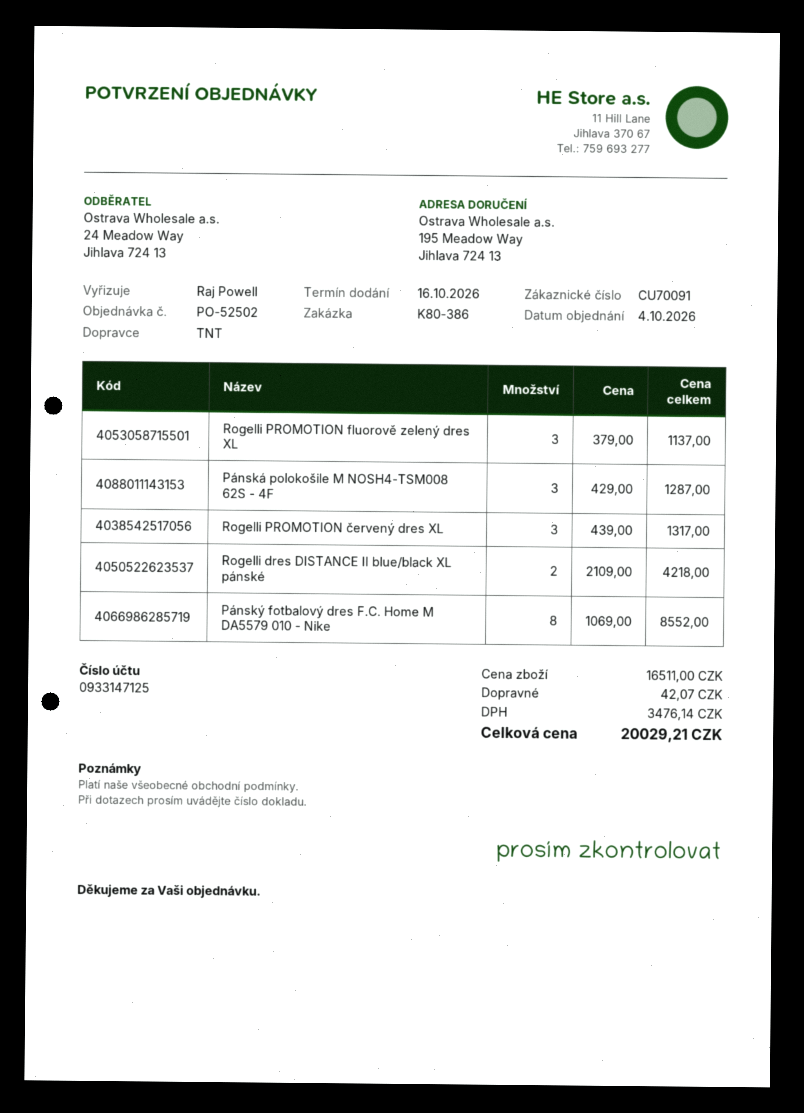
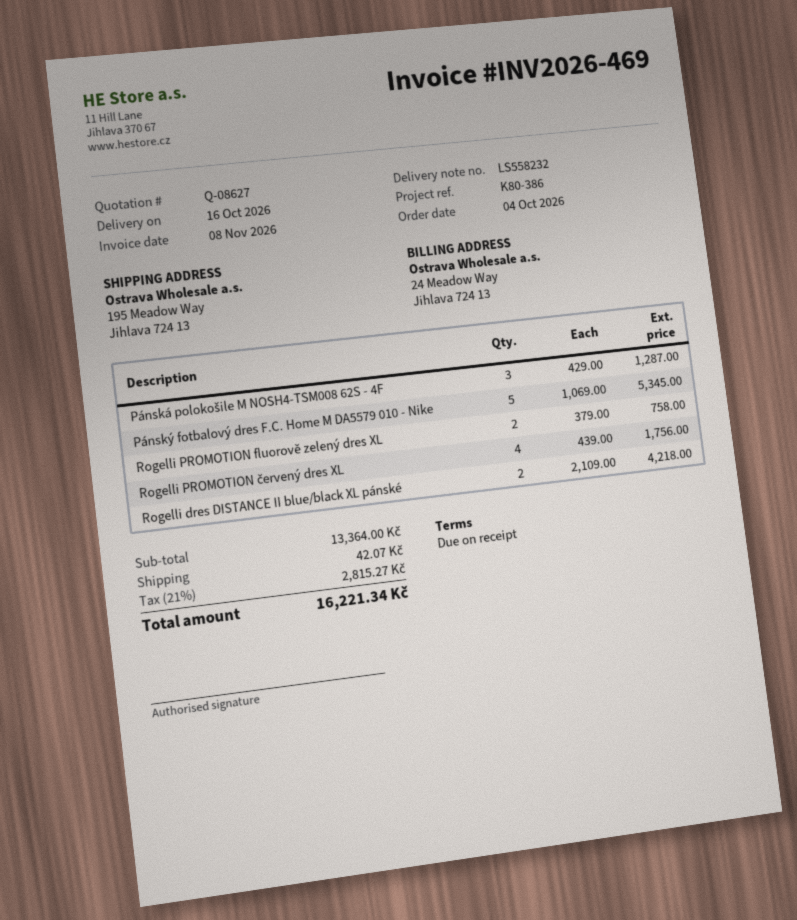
Rogelli PROMOTION fluorově zelený dres XL: 3 x 379.00 = 1137.00 -> 2 x 379.00 = 758.00
Rogelli PROMOTION červený dres XL: 3 x 439.00 = 1317.00 -> 4 x 439.00 = 1756.00
Pánský fotbalový dres F.C. Home M DA5579 010 - Nike: 8 x 1069.00 = 8552.00 -> 5 x 1069.00 = 5345.00
subtotal: 16511.00 -> 13364.00
tax: 3476.14 -> 2815.27
total: 20029.21 -> 16221.34

